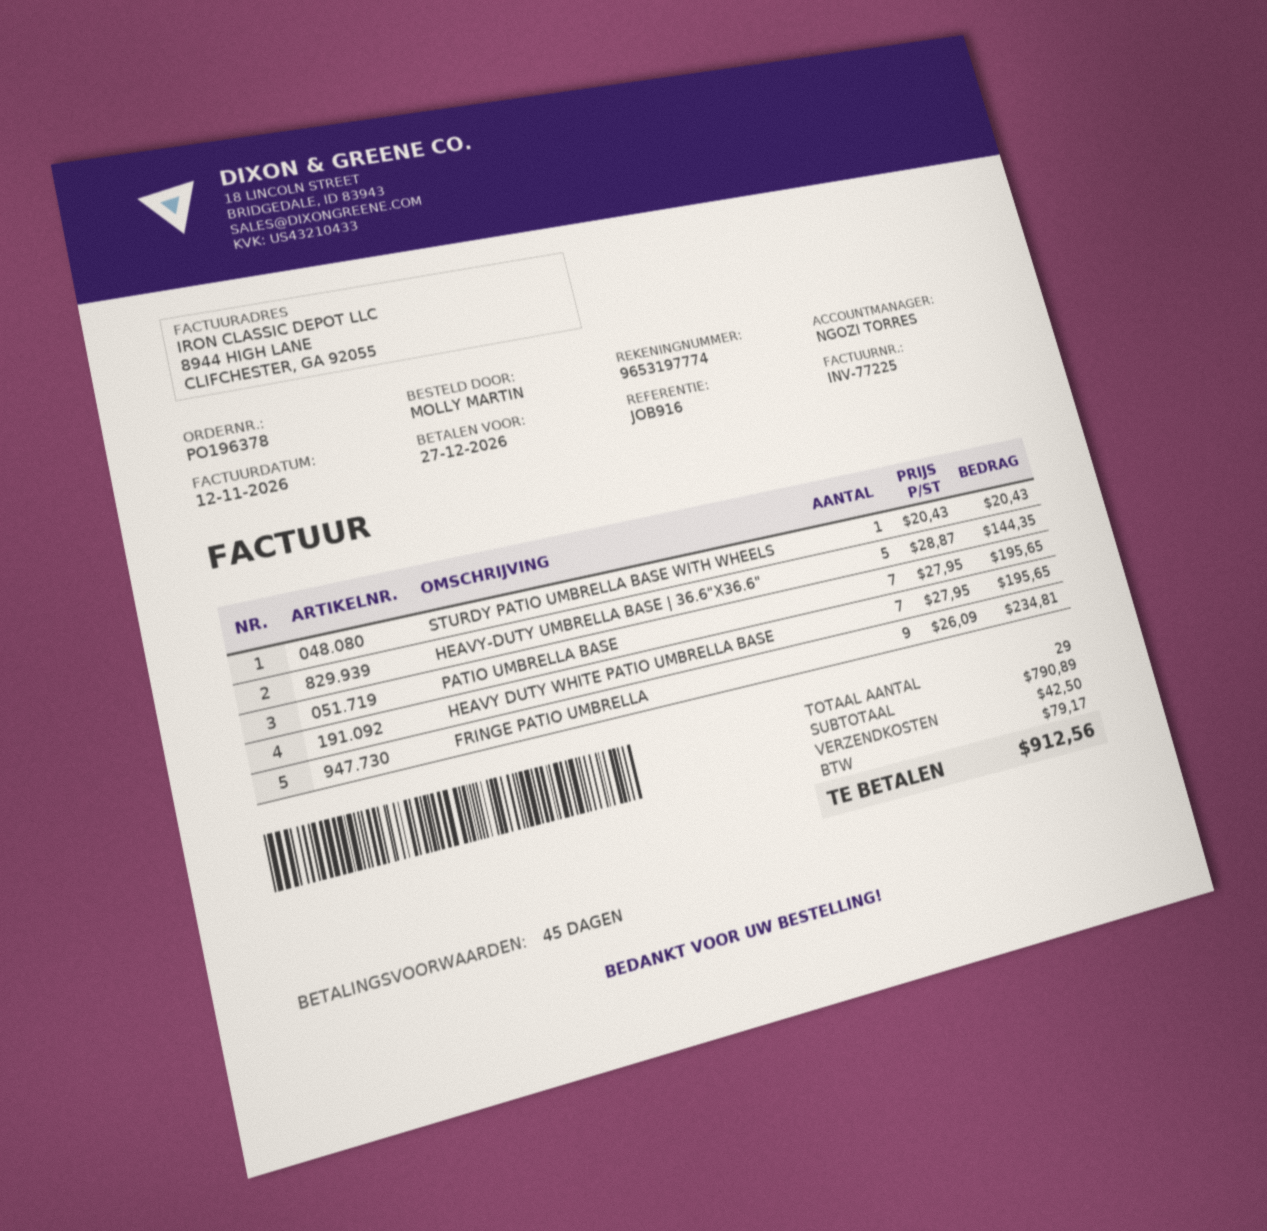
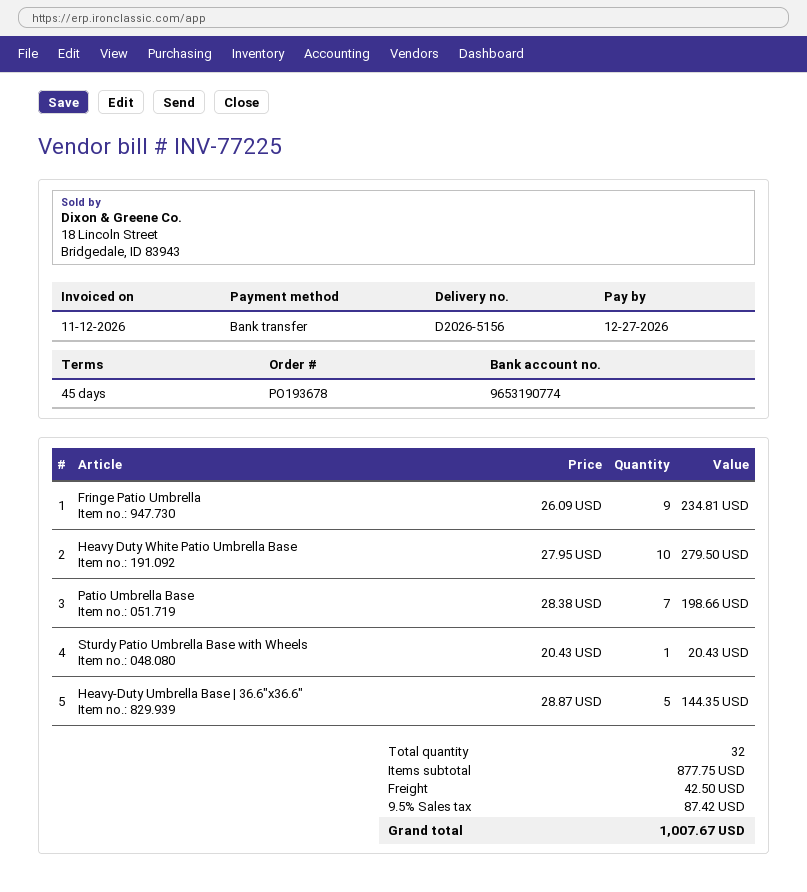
order number: PO196378 -> PO193678
bank account: 9653197774 -> 9653190774
PATIO UMBRELLA BASE: 7 x 27.95 = 195.65 -> 7 x 28.38 = 198.66
HEAVY DUTY WHITE PATIO UMBRELLA BASE: 7 x 27.95 = 195.65 -> 10 x 27.95 = 279.50
total quantity: 29 -> 32
subtotal: 790.89 -> 877.75
tax: 79.17 -> 87.42
total: 912.56 -> 1007.67

